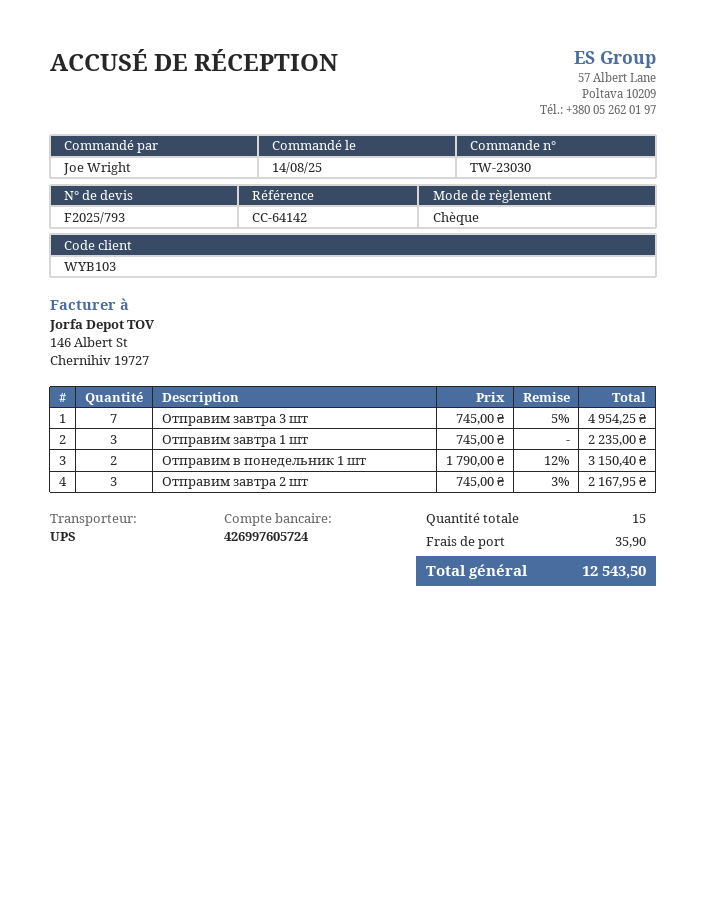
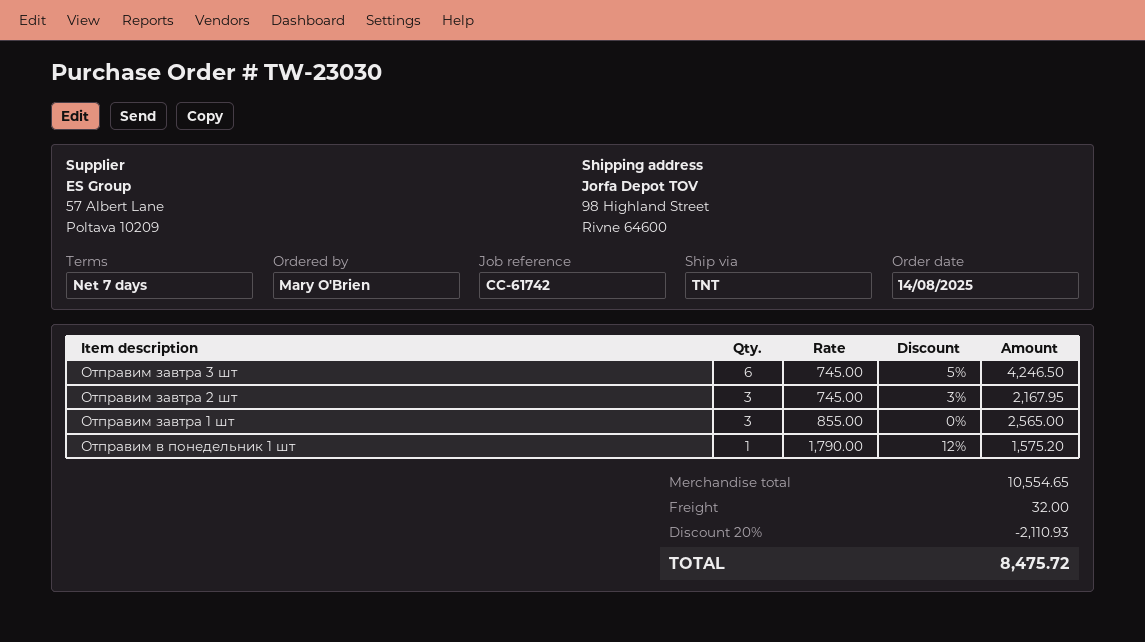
reference: CC-64142 -> CC-61742
ordered by: Joe Wright -> Mary O'Brien
shipping method: UPS -> TNT
Отправим завтра 3 шт: 7 x 745.00 - 5% = 4954.25 -> 6 x 745.00 - 5% = 4246.50
Отправим завтра 1 шт: 3 x 745.00 = 2235.00 -> 3 x 855.00 = 2565.00
Отправим в понедельник 1 шт: 2 x 1790.00 - 12% = 3150.40 -> 1 x 1790.00 - 12% = 1575.20
discount: none -> 20% = 2110.93
shipping: 35.90 -> 32.00
total: 12543.50 -> 8475.72

